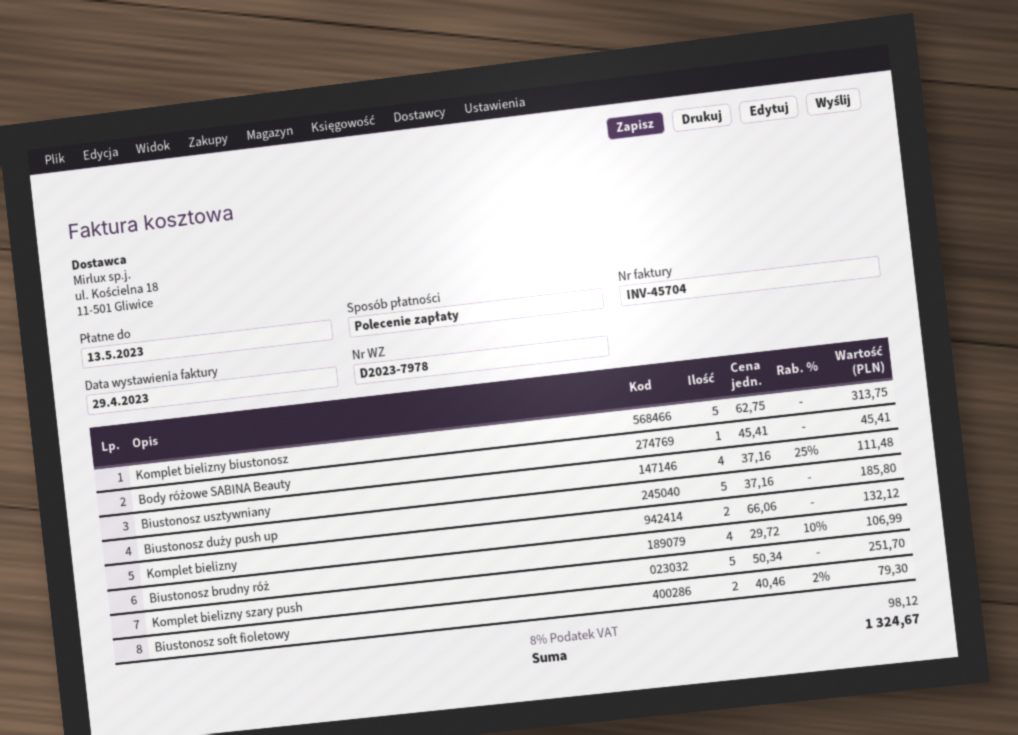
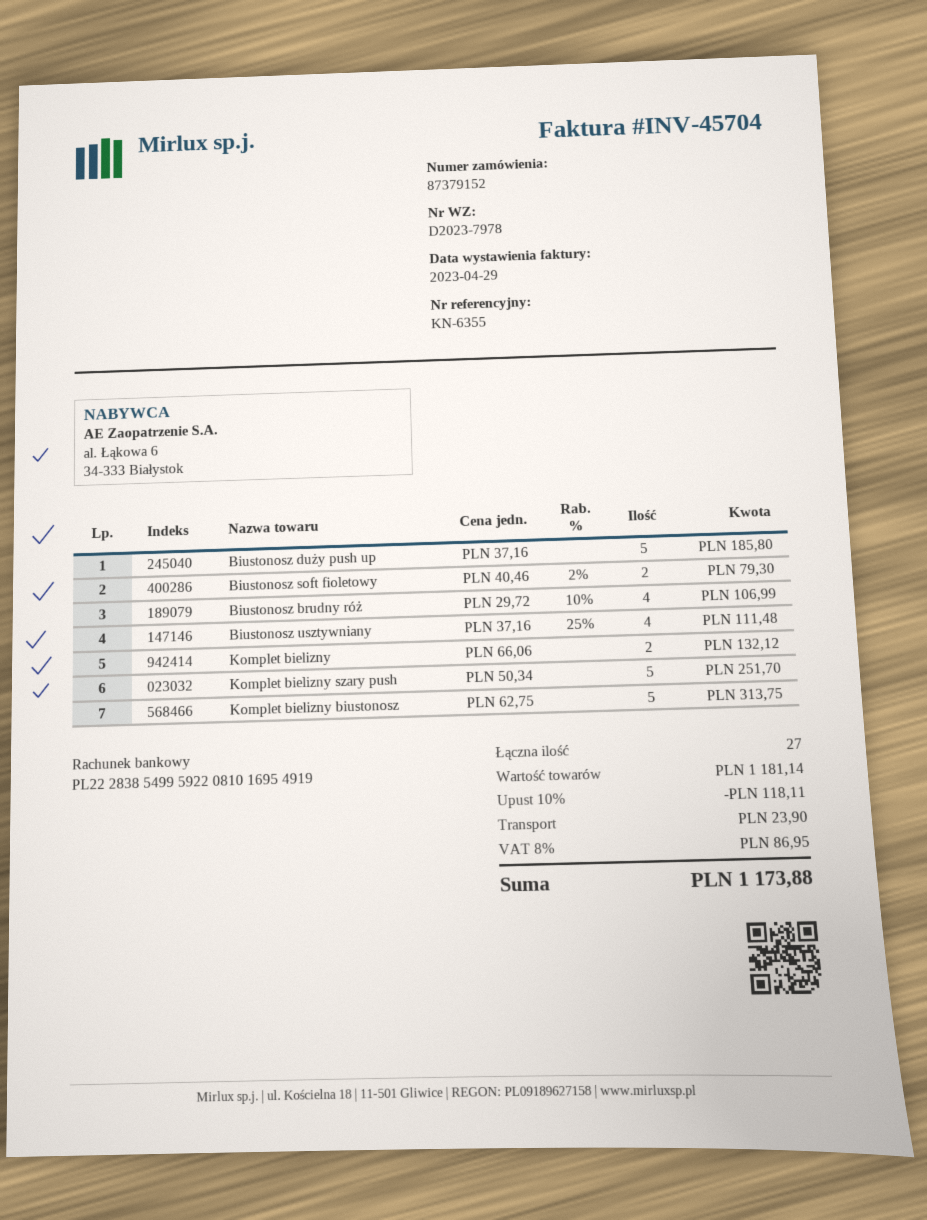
Body różowe SABINA Beauty: 1 x 45.41 = 45.41 -> none
discount: none -> 10% = 118.11
shipping: none -> 23.90
tax: 8% = 98.12 -> 8% = 86.95
total: 1324.67 -> 1173.88

